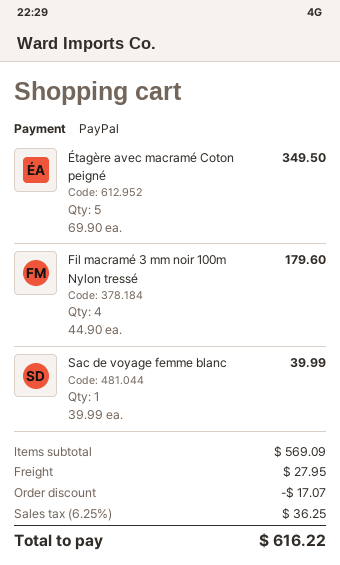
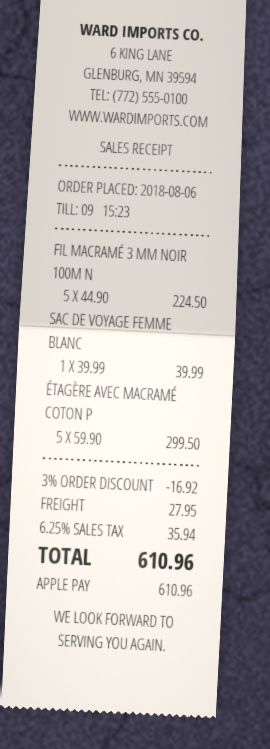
payment method: PayPal -> Apple Pay
Étagère avec macramé Coton peigné: 5 x 69.90 = 349.50 -> 5 x 59.90 = 299.50
Fil macramé 3 mm noir 100m Nylon tressé: 4 x 44.90 = 179.60 -> 5 x 44.90 = 224.50
discount: 17.07 -> 16.92
tax: 6.25% = 36.25 -> 6.25% = 35.94
total: 616.22 -> 610.96

